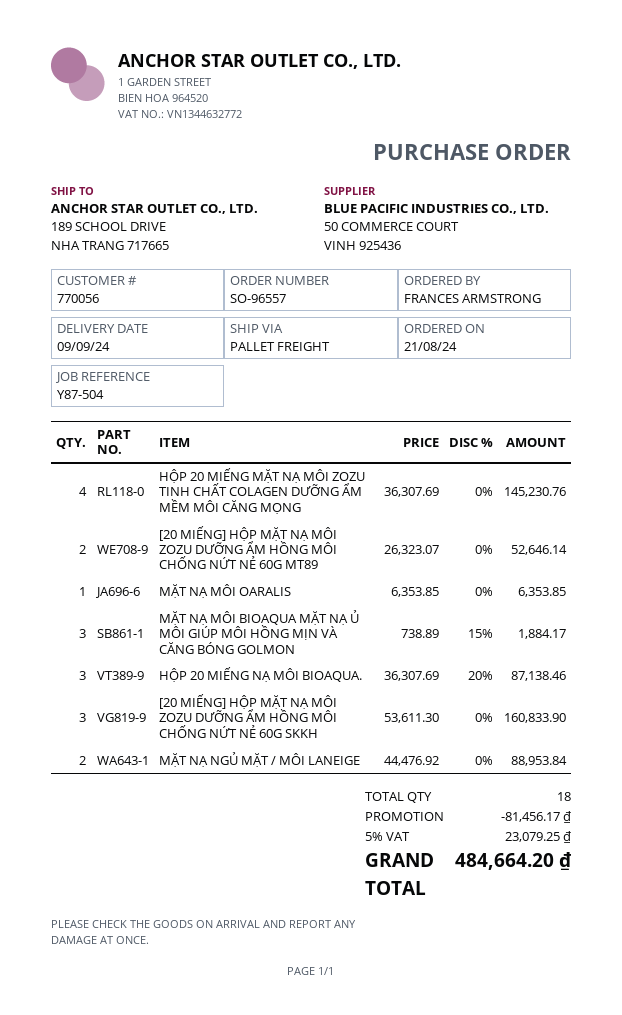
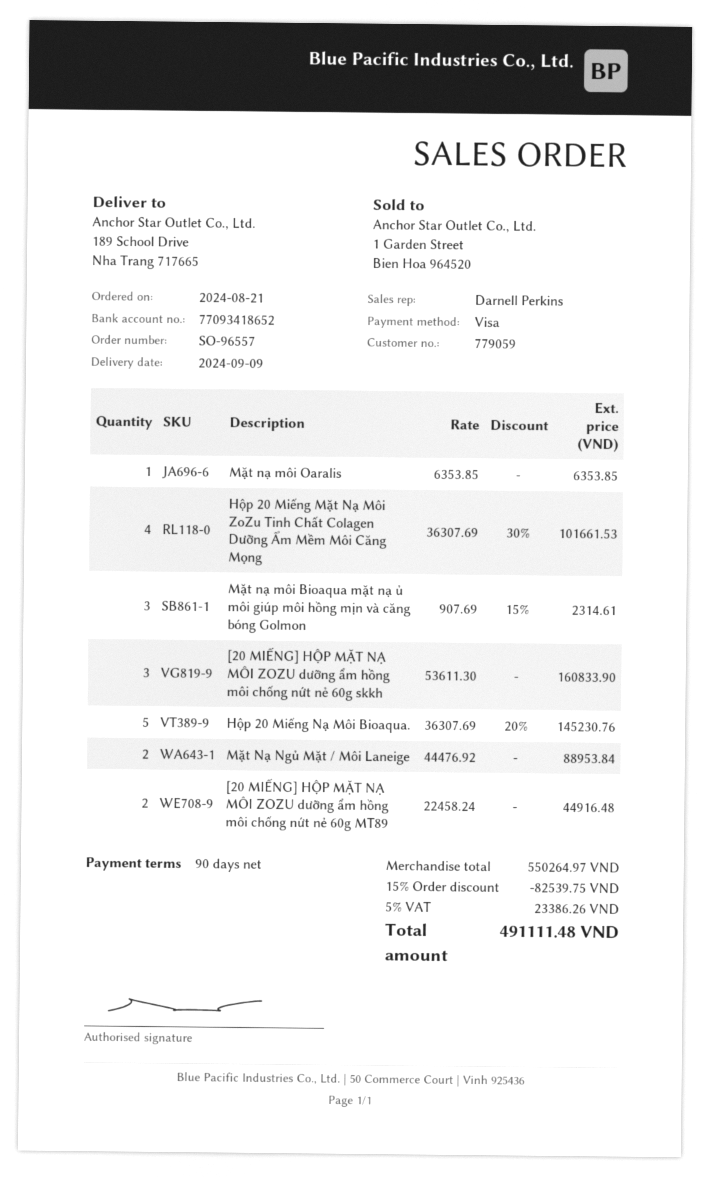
customer number: 770056 -> 779059
HỘP 20 MIẾNG MẶT NẠ MÔI ZOZU TINH CHẤT COLAGEN DƯỠNG ẨM MỀM MÔI CĂNG MỌNG: 4 x 36307.69 = 145230.76 -> 4 x 36307.69 - 30% = 101661.53
[20 MIẾNG] HỘP MẶT NẠ MÔI ZOZU DƯỠNG ẨM HỒNG MÔI CHỐNG NỨT NẺ 60G MT89: 2 x 26323.07 = 52646.14 -> 2 x 22458.24 = 44916.48
MẶT NẠ MÔI BIOAQUA MẶT NẠ Ủ MÔI GIÚP MÔI HỒNG MỊN VÀ CĂNG BÓNG GOLMON: 3 x 738.89 - 15% = 1884.17 -> 3 x 907.69 - 15% = 2314.61
HỘP 20 MIẾNG NẠ MÔI BIOAQUA.: 3 x 36307.69 - 20% = 87138.46 -> 5 x 36307.69 - 20% = 145230.76
discount: 81456.17 -> 82539.75
tax: 5% = 23079.25 -> 5% = 23386.26
total: 484664.20 -> 491111.48

